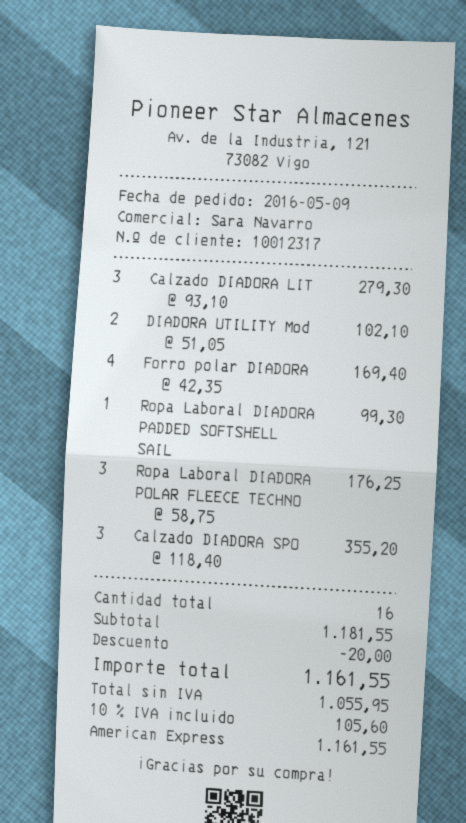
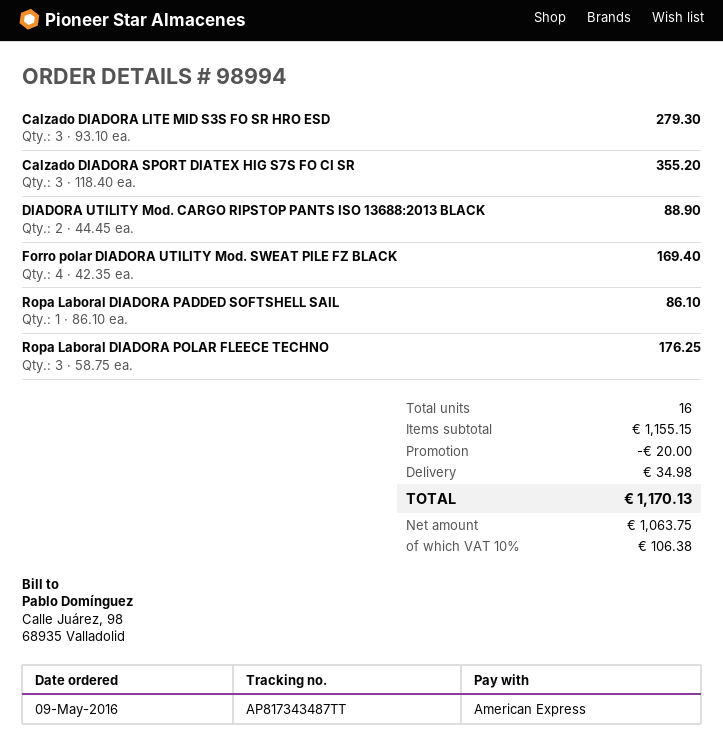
DIADORA UTILITY Mod: 2 x 51.05 = 102.10 -> 2 x 44.45 = 88.90
Ropa Laboral DIADORA PADDED SOFTSHELL SAIL: 1 x 99.30 = 99.30 -> 1 x 86.10 = 86.10
subtotal: 1181.55 -> 1155.15
shipping: none -> 34.98
net: 1055.95 -> 1063.75
tax: 10% = 105.60 -> 10% = 106.38
total: 1161.55 -> 1170.13

